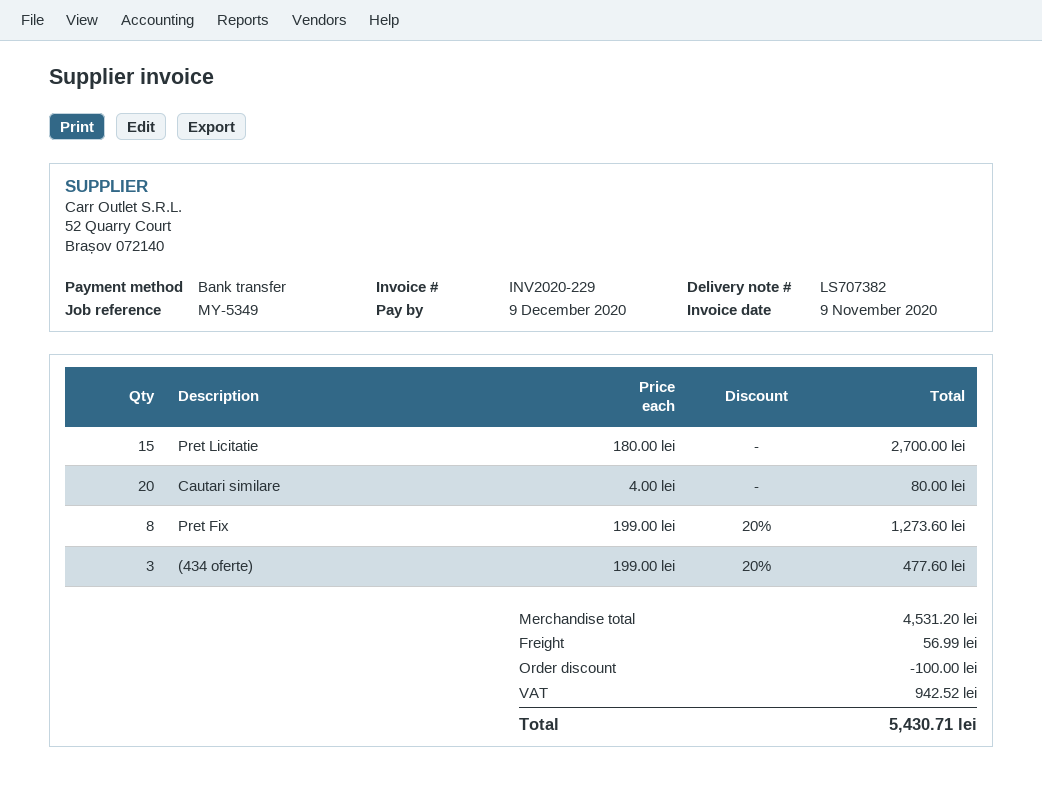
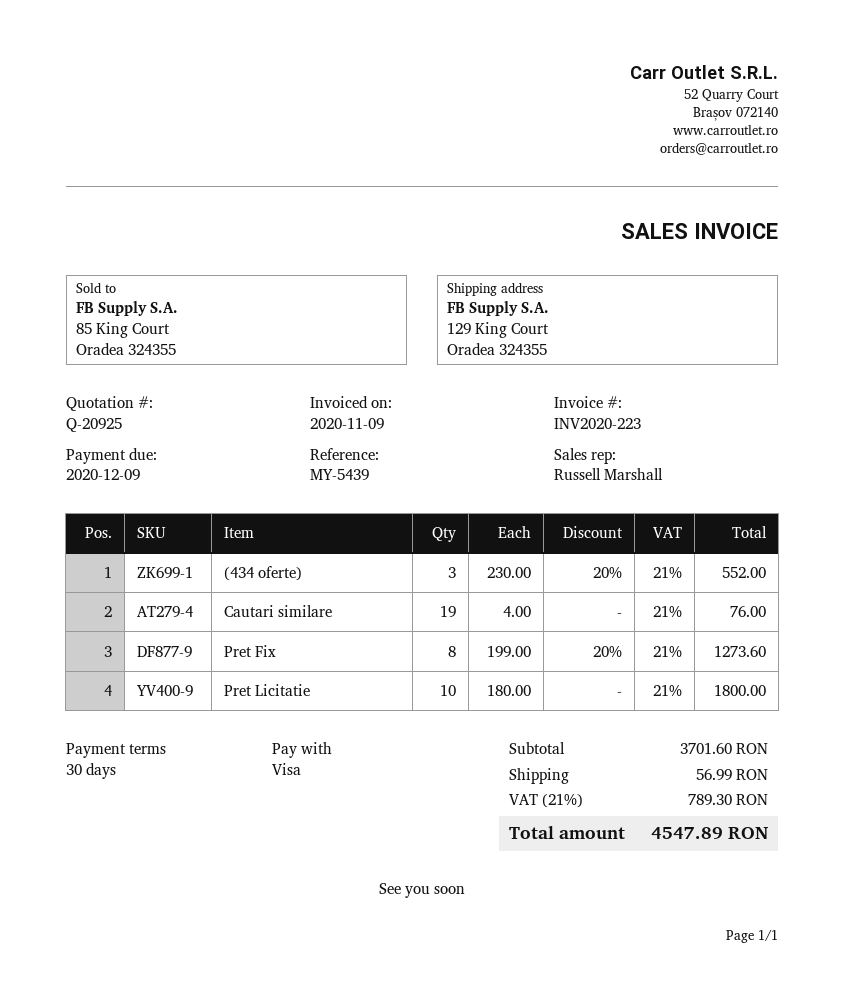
invoice number: INV2020-229 -> INV2020-223
reference: MY-5349 -> MY-5439
payment method: bank transfer -> Visa
Pret Licitatie: 15 x 180.00 = 2700.00 -> 10 x 180.00 = 1800.00
Cautari similare: 20 x 4.00 = 80.00 -> 19 x 4.00 = 76.00
(434 oferte): 3 x 199.00 - 20% = 477.60 -> 3 x 230.00 - 20% = 552.00
subtotal: 4531.20 -> 3701.60
discount: 100.00 -> none
tax: 942.52 -> 789.30
total: 5430.71 -> 4547.89

